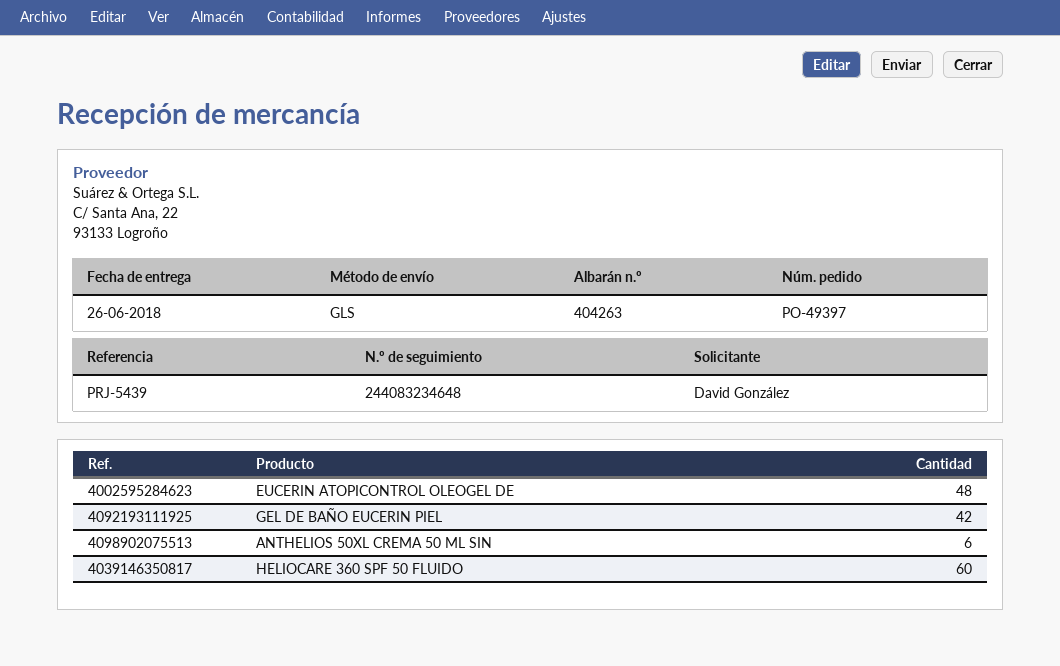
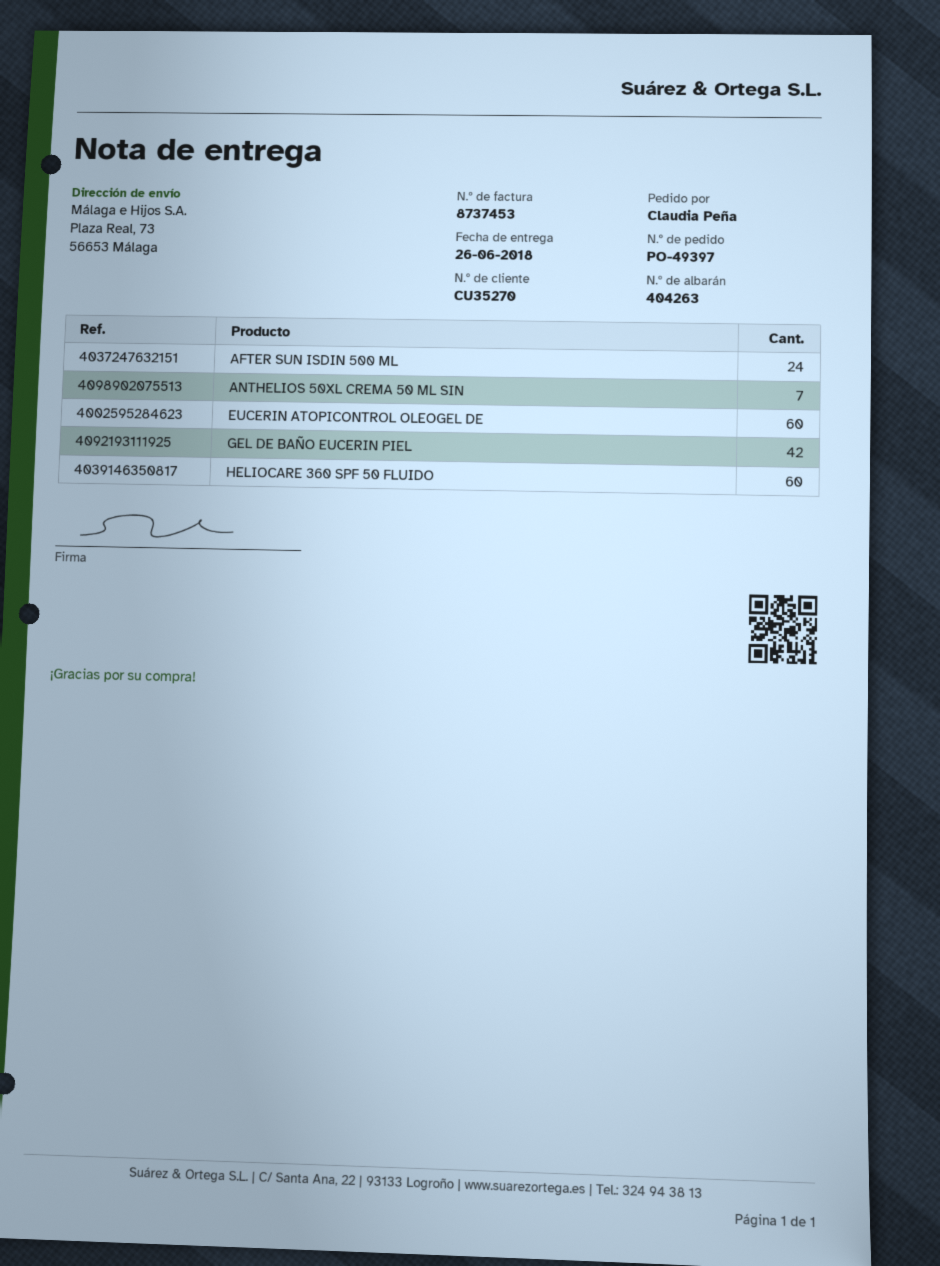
ordered by: David González -> Claudia Peña
EUCERIN ATOPICONTROL OLEOGEL DE: 48 -> 60
ANTHELIOS 50XL CREMA 50 ML SIN: 6 -> 7
AFTER SUN ISDIN 500 ML: none -> 24

